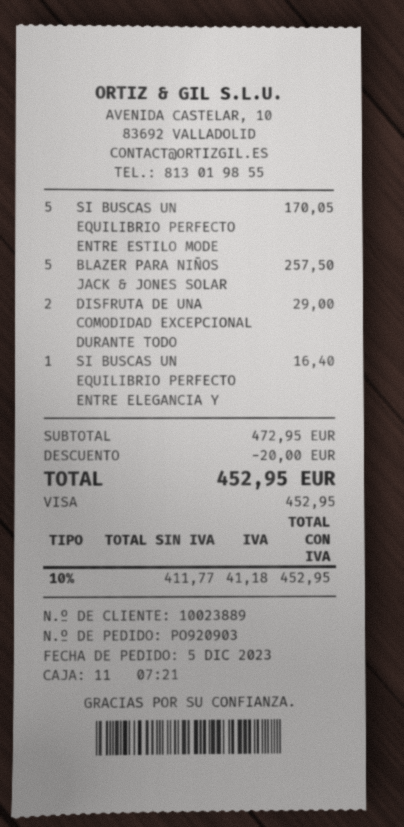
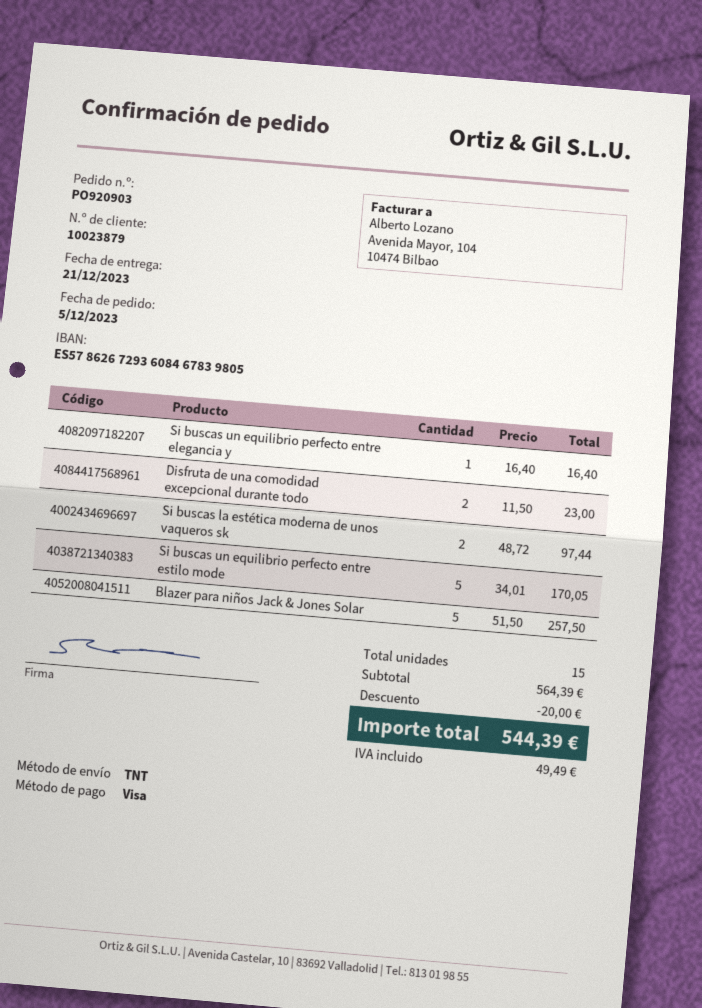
customer number: 10023889 -> 10023879
DISFRUTA DE UNA COMODIDAD EXCEPCIONAL DURANTE TODO: 2 for 29.00 -> 2 for 23.00
Si buscas la estética moderna de unos vaqueros sk: none -> 2 for 97.44
subtotal: 472.95 -> 564.39
tax: 41.18 -> 49.49
total: 452.95 -> 544.39

